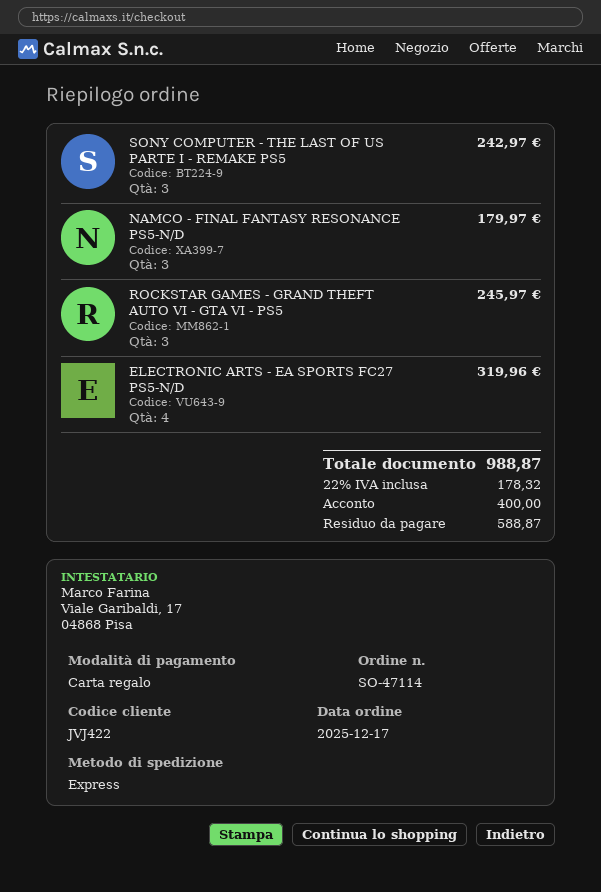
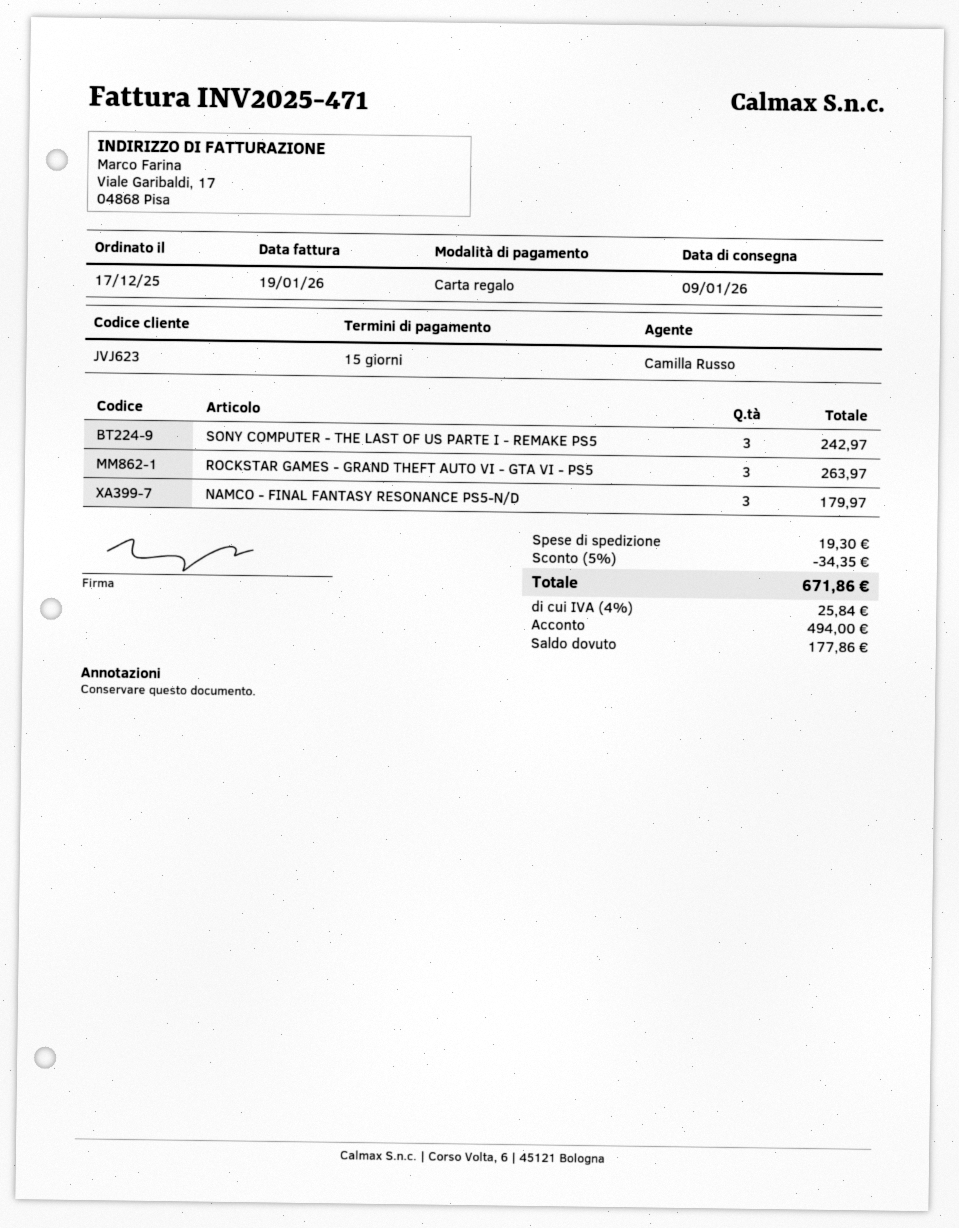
customer number: JVJ422 -> JVJ623
ROCKSTAR GAMES - GRAND THEFT AUTO VI - GTA VI - PS5: 3 for 245.97 -> 3 for 263.97
ELECTRONIC ARTS - EA SPORTS FC27 PS5-N/D: 4 for 319.96 -> none
discount: none -> 5% = 34.35
shipping: none -> 19.30
tax: 22% = 178.32 -> 4% = 25.84
total: 988.87 -> 671.86
deposit: 400.00 -> 494.00
balance: 588.87 -> 177.86

